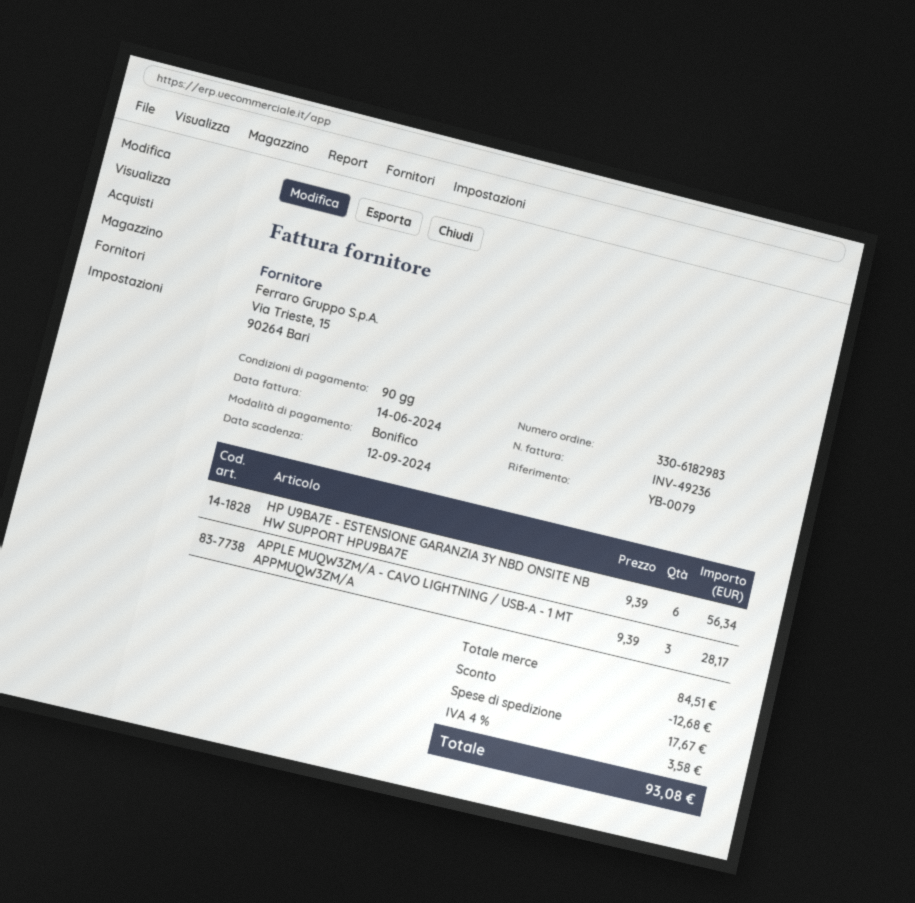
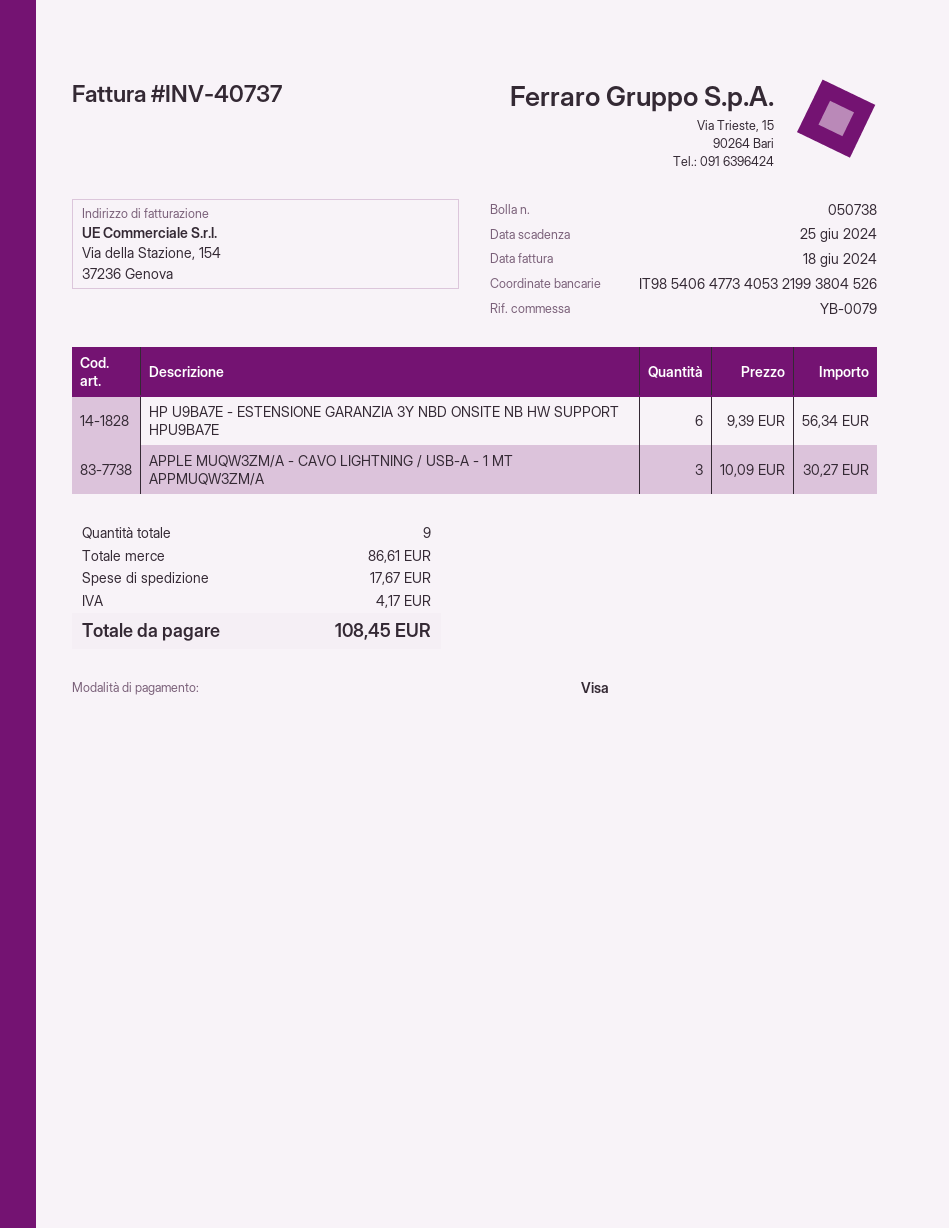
invoice number: INV-49236 -> INV-40737
invoice date: 2024-06-14 -> 2024-06-18
due date: 2024-09-12 -> 2024-06-25
payment method: bank transfer -> Visa
APPLE MUQW3ZM/A - CAVO LIGHTNING / USB-A - 1 MT APPMUQW3ZM/A: 3 x 9.39 = 28.17 -> 3 x 10.09 = 30.27
subtotal: 84.51 -> 86.61
discount: 12.68 -> none
tax: 3.58 -> 4.17
total: 93.08 -> 108.45

